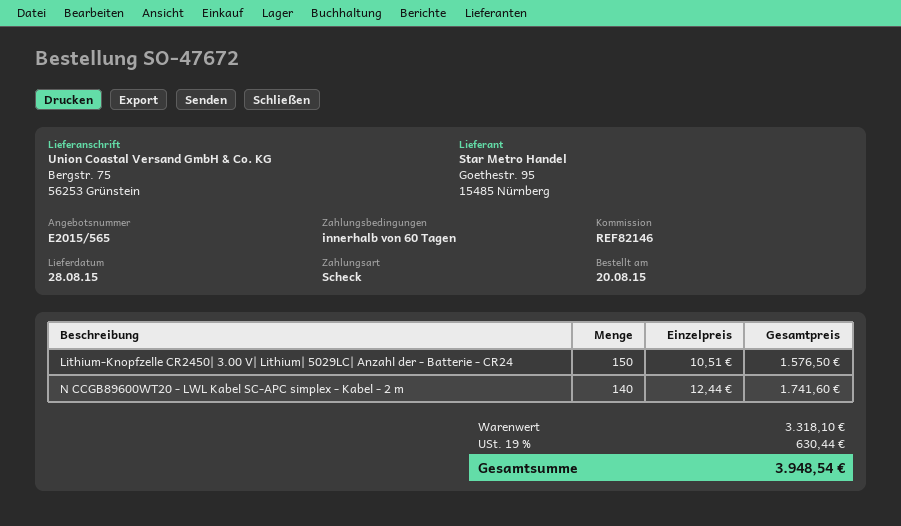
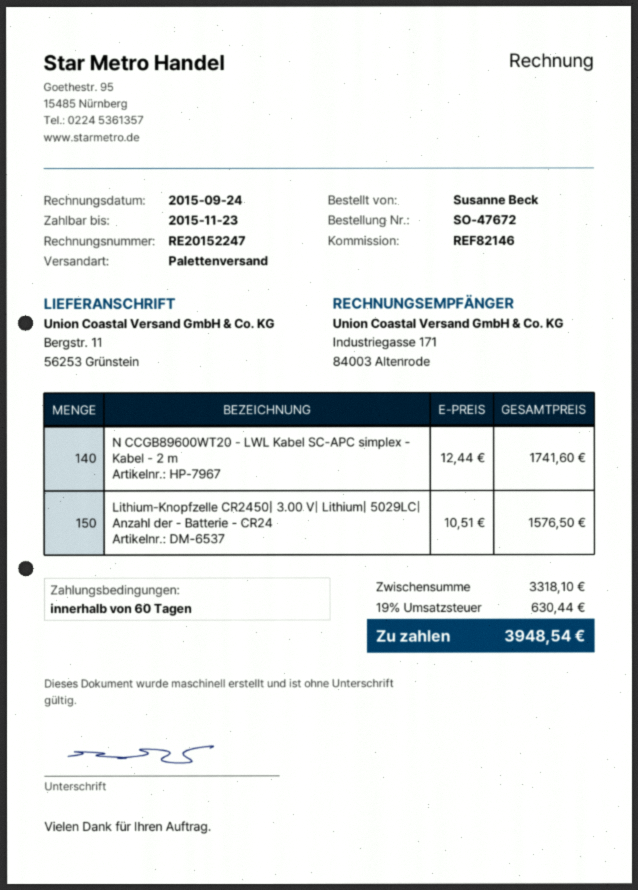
ship to: Bergstr. 75, 56253 Grünstein -> Bergstr. 11, 56253 Grünstein

